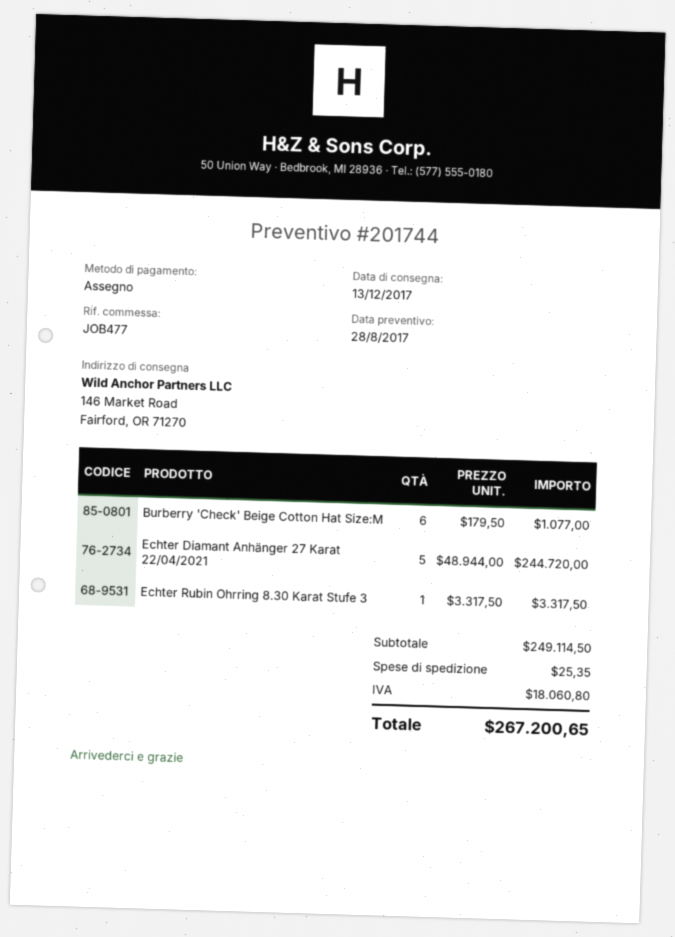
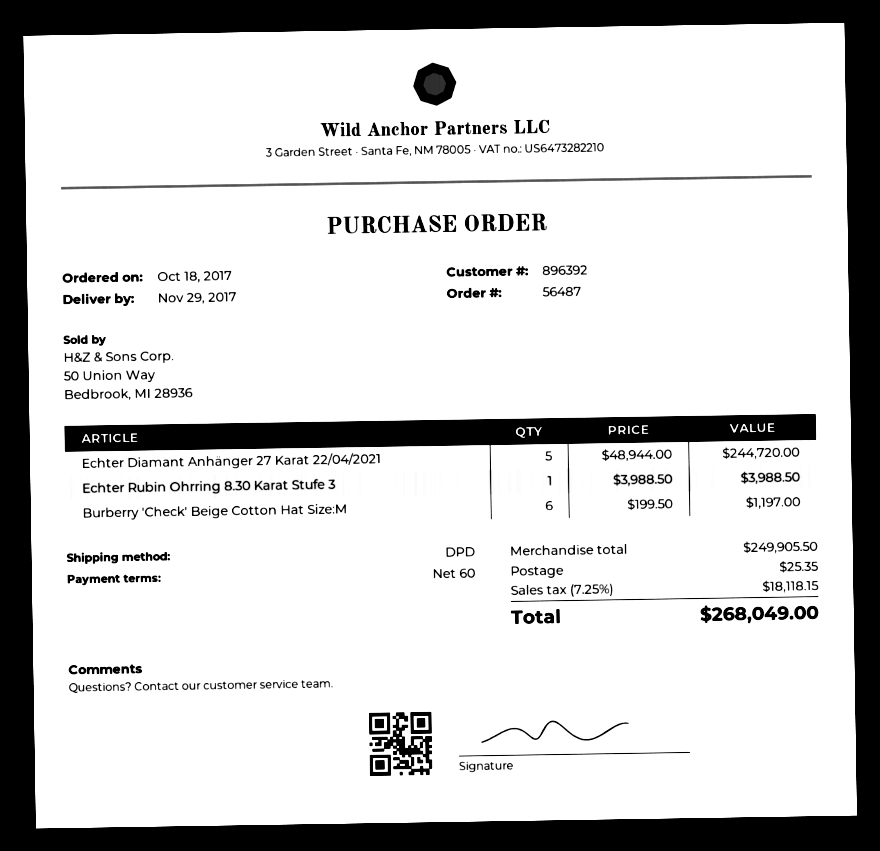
delivery date: 2017-12-13 -> 2017-11-29
Burberry 'Check' Beige Cotton Hat Size:M: 6 x 179.50 = 1077.00 -> 6 x 199.50 = 1197.00
Echter Rubin Ohrring 8.30 Karat Stufe 3: 1 x 3317.50 = 3317.50 -> 1 x 3988.50 = 3988.50
subtotal: 249114.50 -> 249905.50
tax: 18060.80 -> 18118.15
total: 267200.65 -> 268049.00

